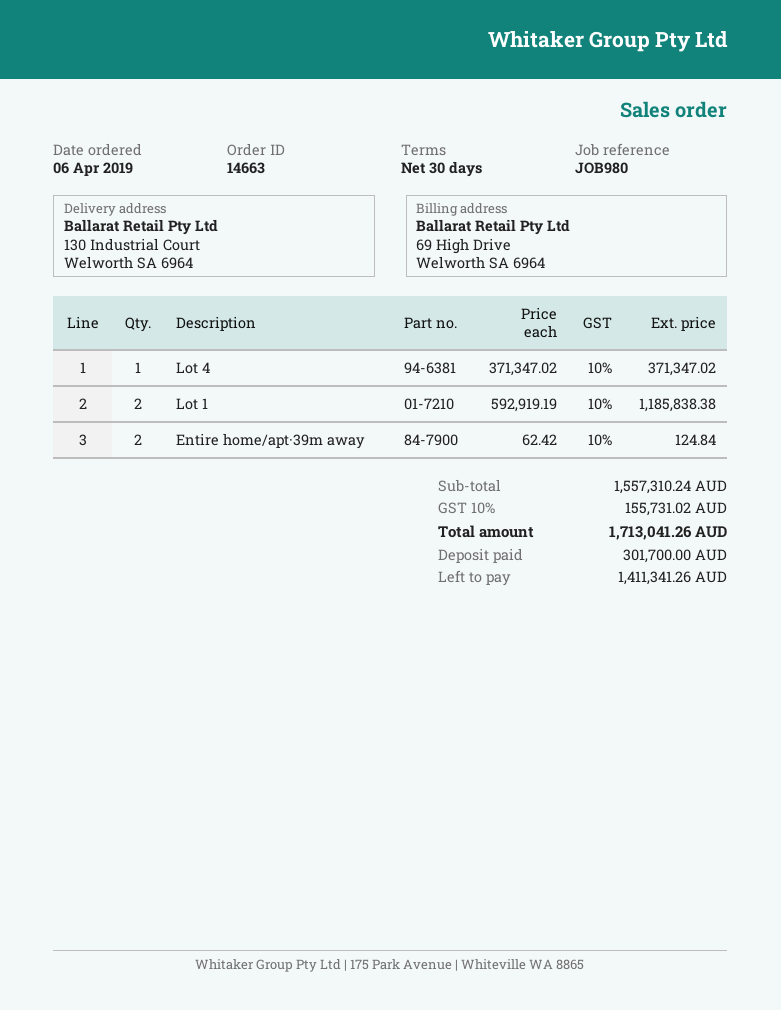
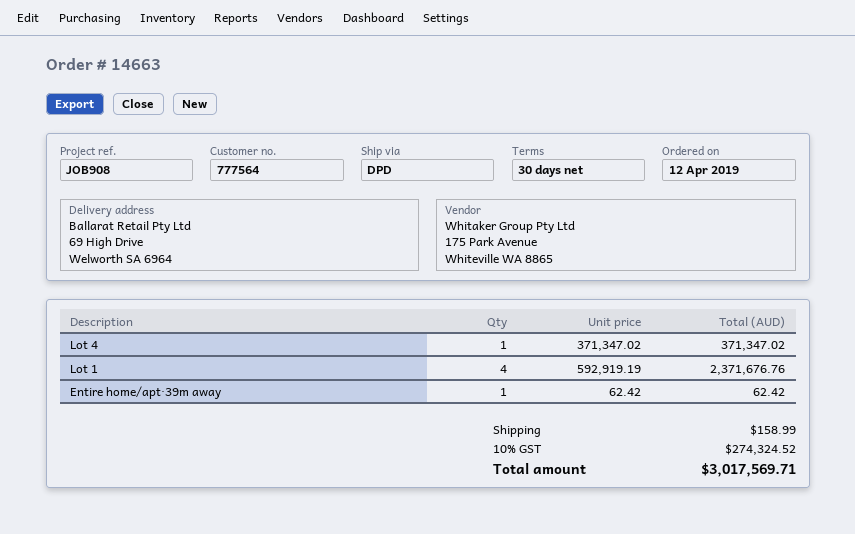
order date: 2019-04-06 -> 2019-04-12
reference: JOB980 -> JOB908
ship to: 130 Industrial Court, Welworth SA 6964 -> 69 High Drive, Welworth SA 6964
Lot 1: 2 x 592919.19 = 1185838.38 -> 4 x 592919.19 = 2371676.76
Entire home/apt·39m away: 2 x 62.42 = 124.84 -> 1 x 62.42 = 62.42
shipping: none -> 158.99
tax: 10% = 155731.02 -> 10% = 274324.52
total: 1713041.26 -> 3017569.71

